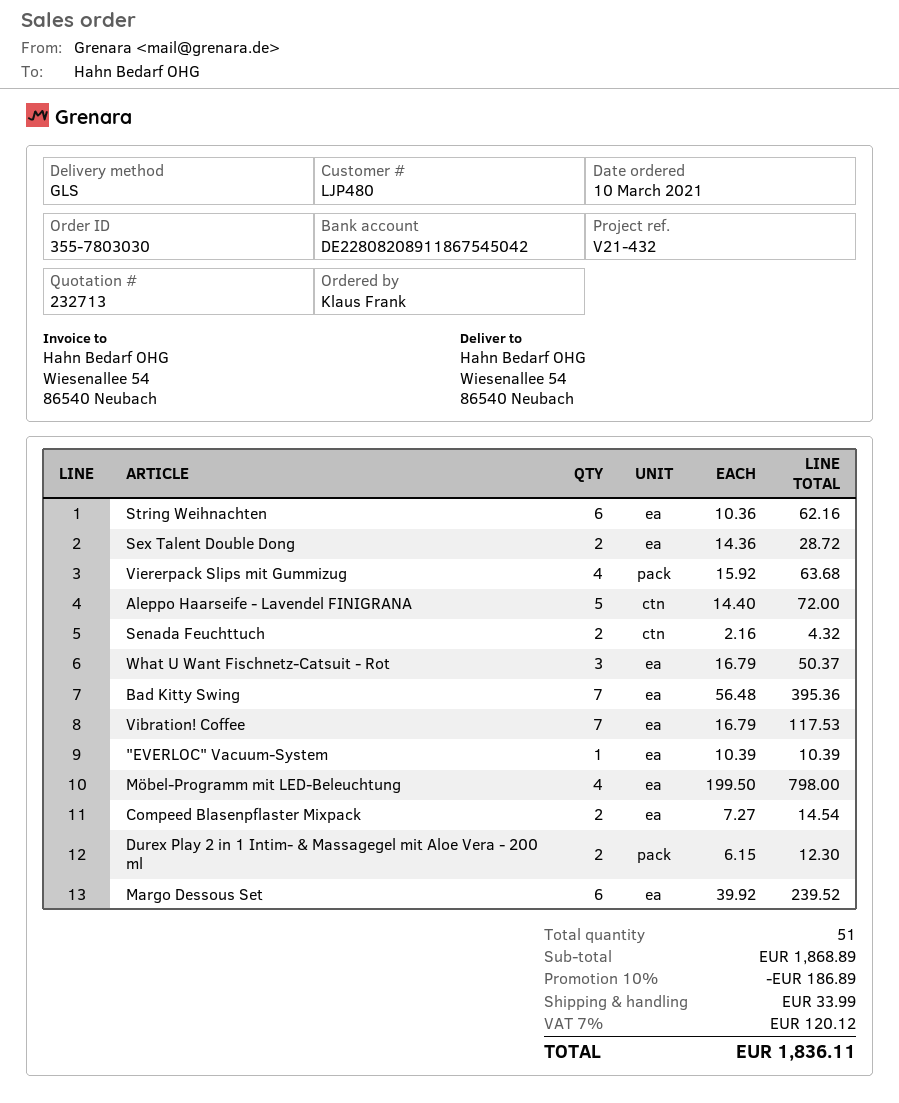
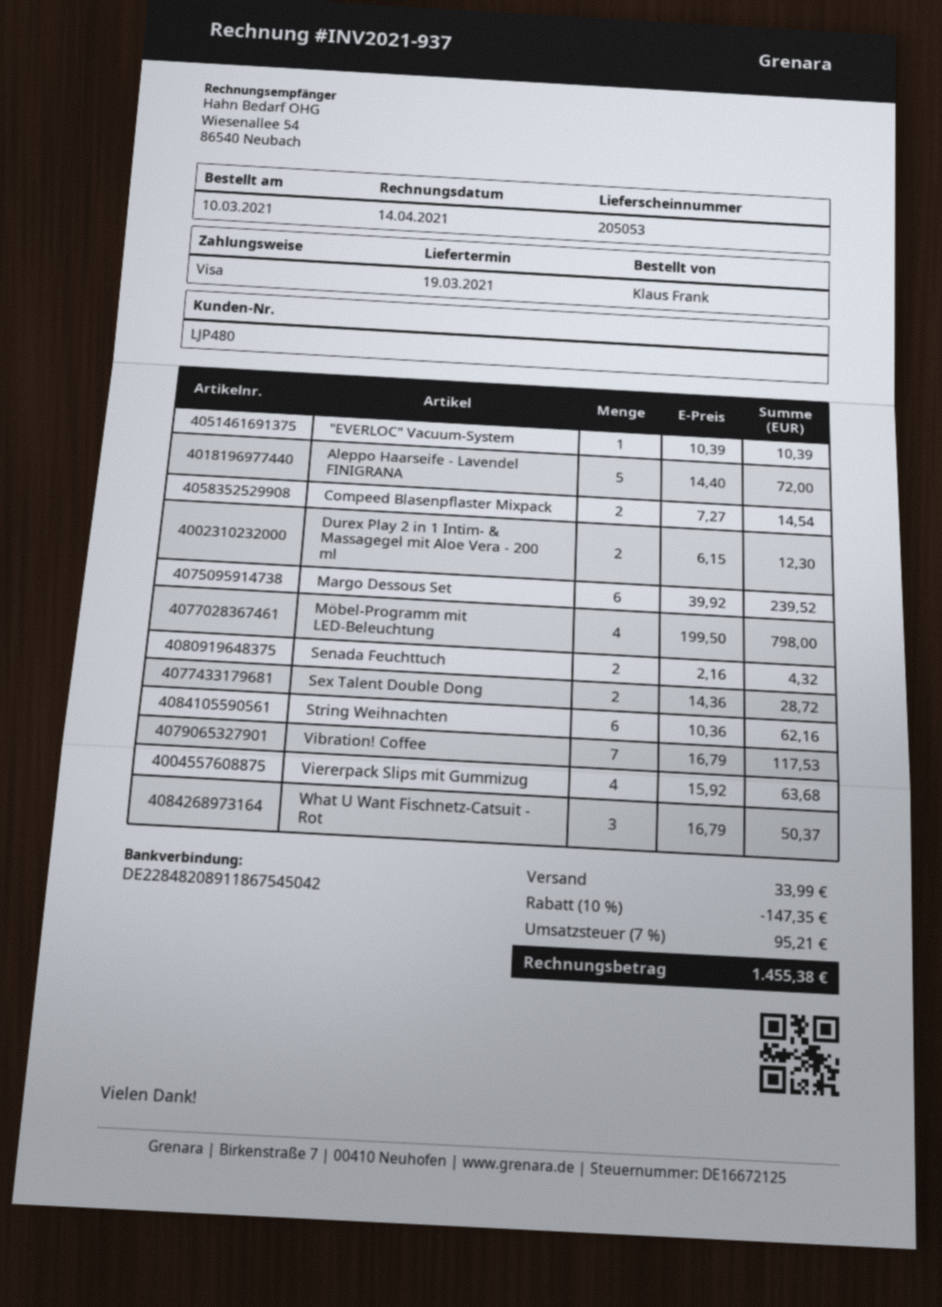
bank account: DE22808208911867545042 -> DE22848208911867545042
Bad Kitty Swing: 7 x 56.48 = 395.36 -> none
discount: 10% = 186.89 -> 10% = 147.35
tax: 7% = 120.12 -> 7% = 95.21
total: 1836.11 -> 1455.38

